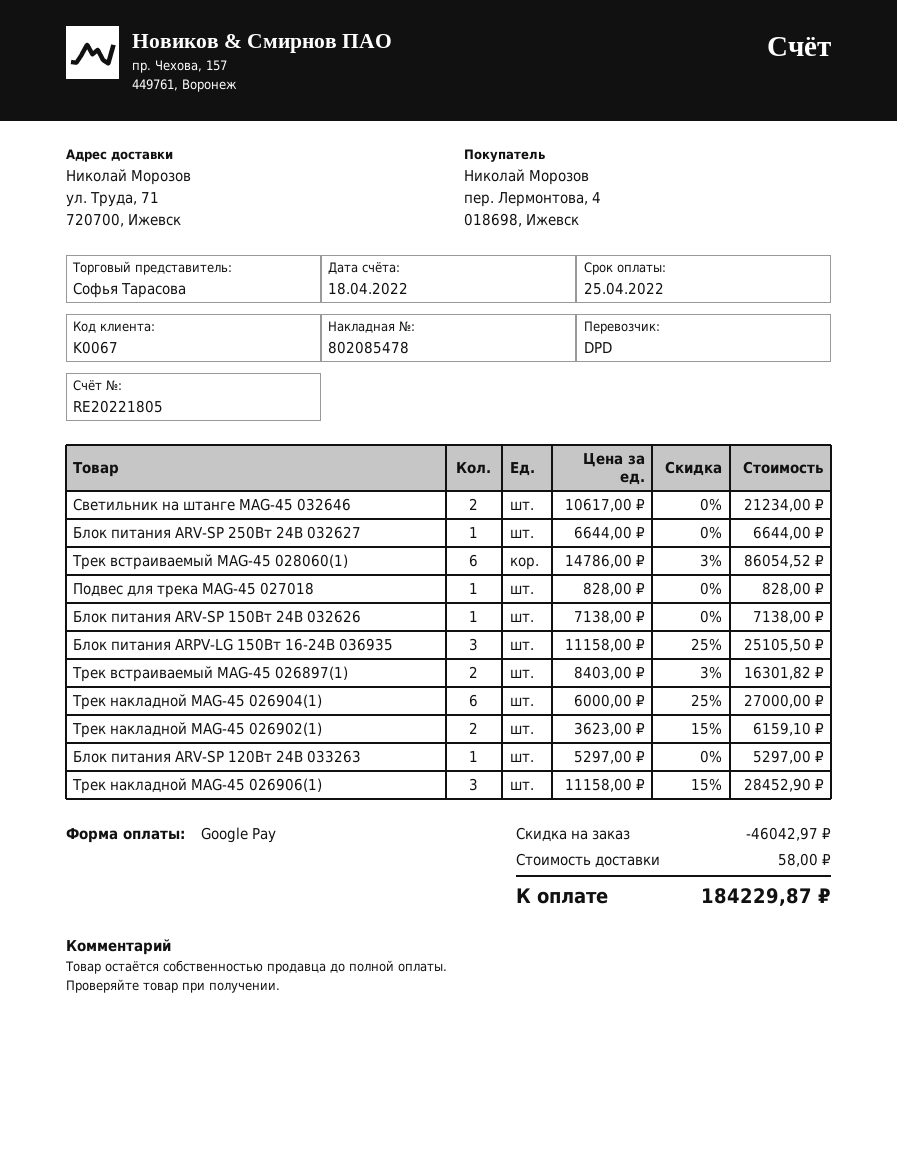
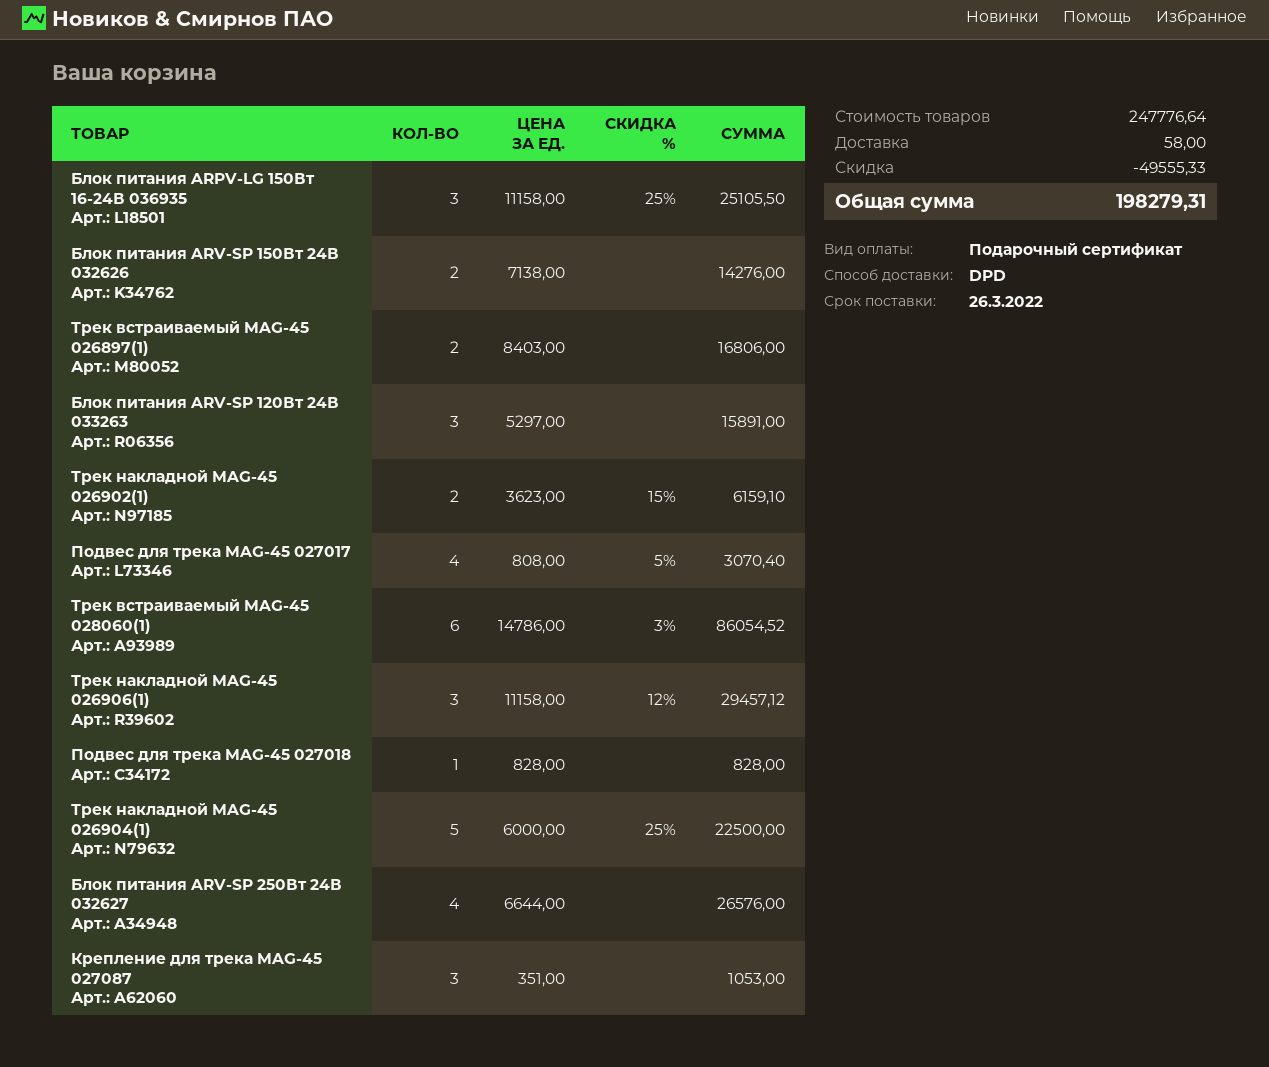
payment method: Google Pay -> gift card
Светильник на штанге MAG-45 032646: 2 x 10617.00 = 21234.00 -> none
Блок питания ARV-SP 250Вт 24В 032627: 1 x 6644.00 = 6644.00 -> 4 x 6644.00 = 26576.00
Блок питания ARV-SP 150Вт 24В 032626: 1 x 7138.00 = 7138.00 -> 2 x 7138.00 = 14276.00
Трек встраиваемый MAG-45 026897(1): 2 x 8403.00 - 3% = 16301.82 -> 2 x 8403.00 = 16806.00
Трек накладной MAG-45 026904(1): 6 x 6000.00 - 25% = 27000.00 -> 5 x 6000.00 - 25% = 22500.00
Блок питания ARV-SP 120Вт 24В 033263: 1 x 5297.00 = 5297.00 -> 3 x 5297.00 = 15891.00
Трек накладной MAG-45 026906(1): 3 x 11158.00 - 15% = 28452.90 -> 3 x 11158.00 - 12% = 29457.12
Подвес для трека MAG-45 027017: none -> 4 x 808.00 - 5% = 3070.40
Крепление для трека MAG-45 027087: none -> 3 x 351.00 = 1053.00
discount: 46042.97 -> 49555.33
total: 184229.87 -> 198279.31

